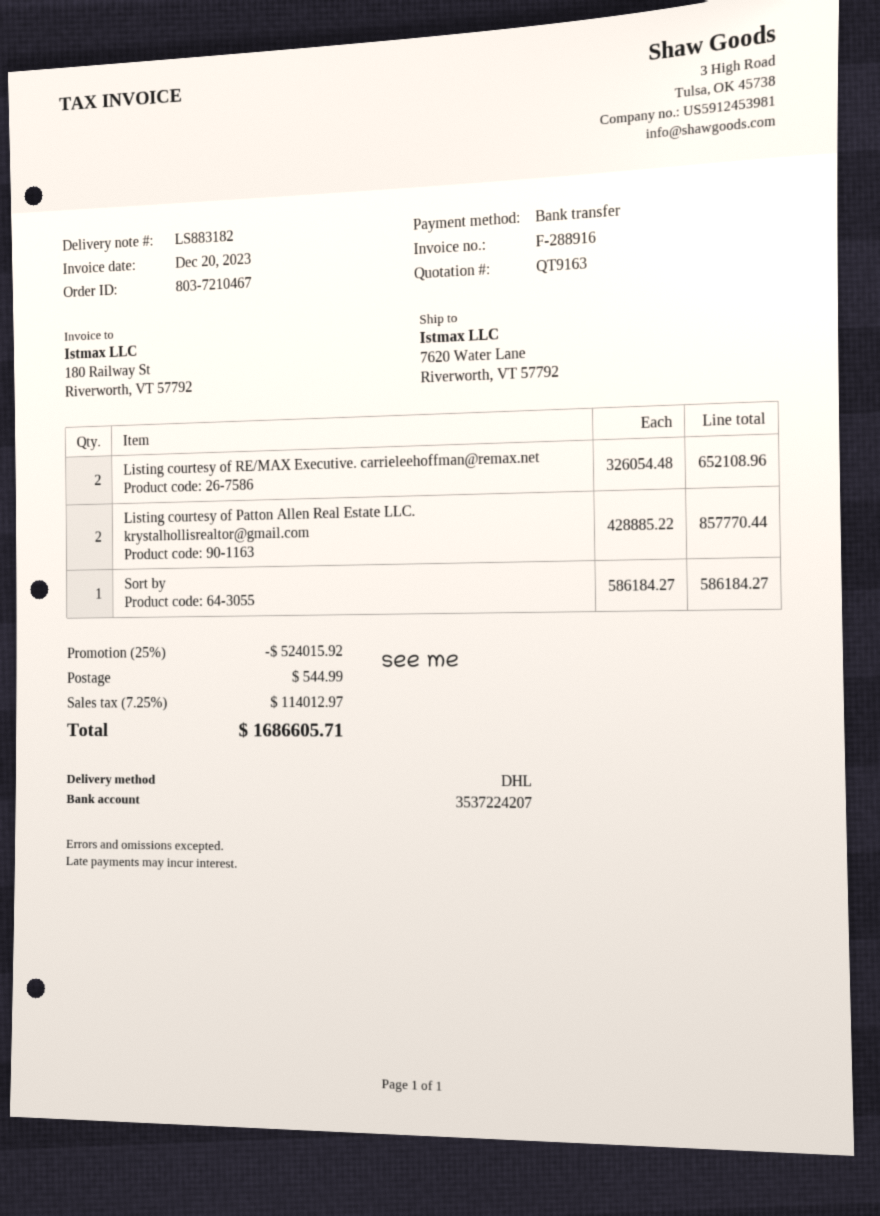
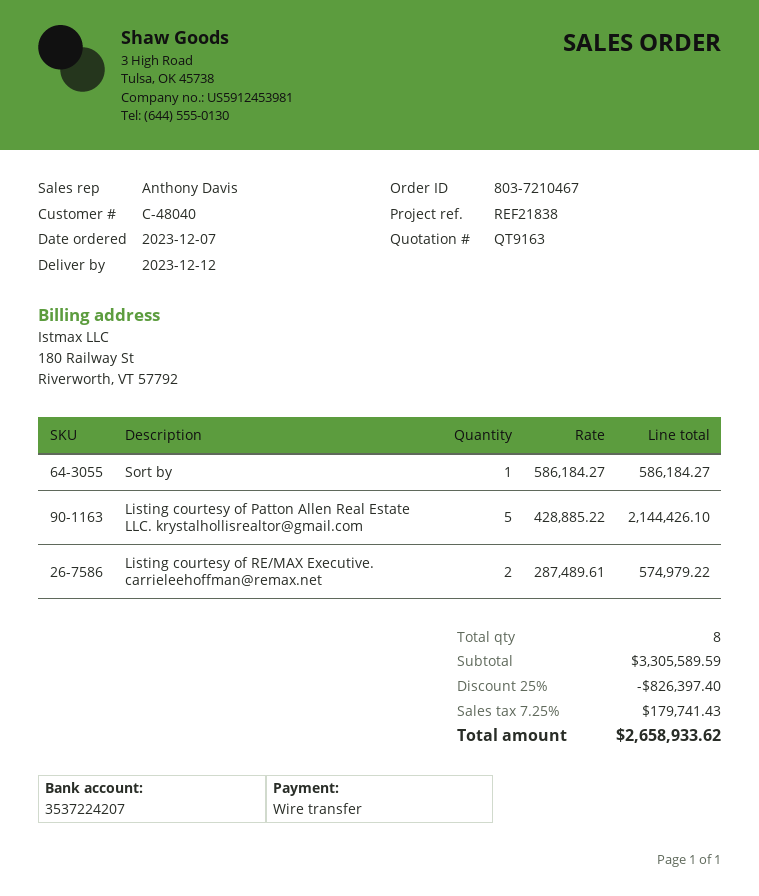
Listing courtesy of RE/MAX Executive. carrieleehoffman@remax.net: 2 x 326054.48 = 652108.96 -> 2 x 287489.61 = 574979.22
Listing courtesy of Patton Allen Real Estate LLC. krystalhollisrealtor@gmail.com: 2 x 428885.22 = 857770.44 -> 5 x 428885.22 = 2144426.10
discount: 25% = 524015.92 -> 25% = 826397.40
shipping: 544.99 -> none
tax: 7.25% = 114012.97 -> 7.25% = 179741.43
total: 1686605.71 -> 2658933.62

